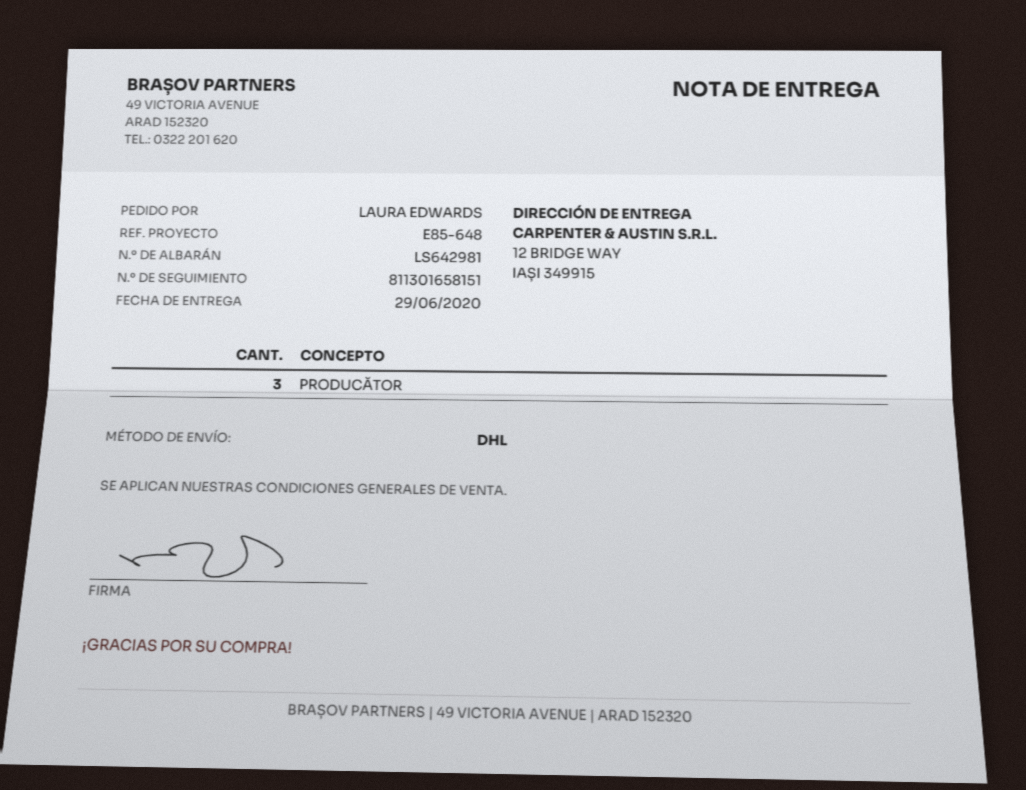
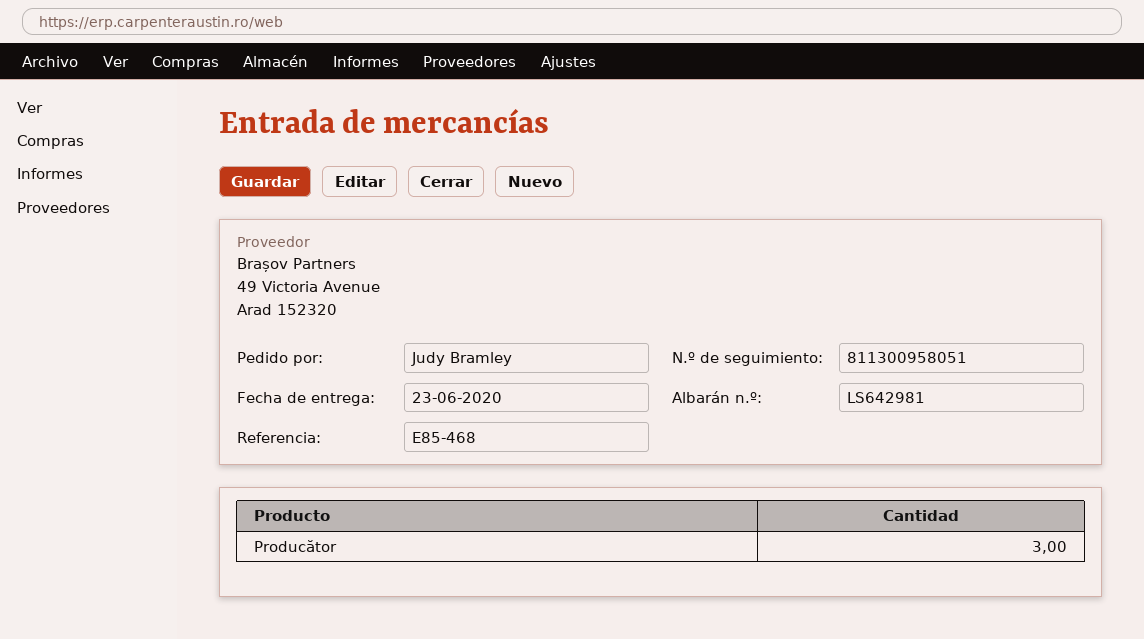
delivery date: 2020-06-29 -> 2020-06-23
reference: E85-648 -> E85-468
ordered by: LAURA EDWARDS -> Judy Bramley
tracking number: 811301658151 -> 811300958051

